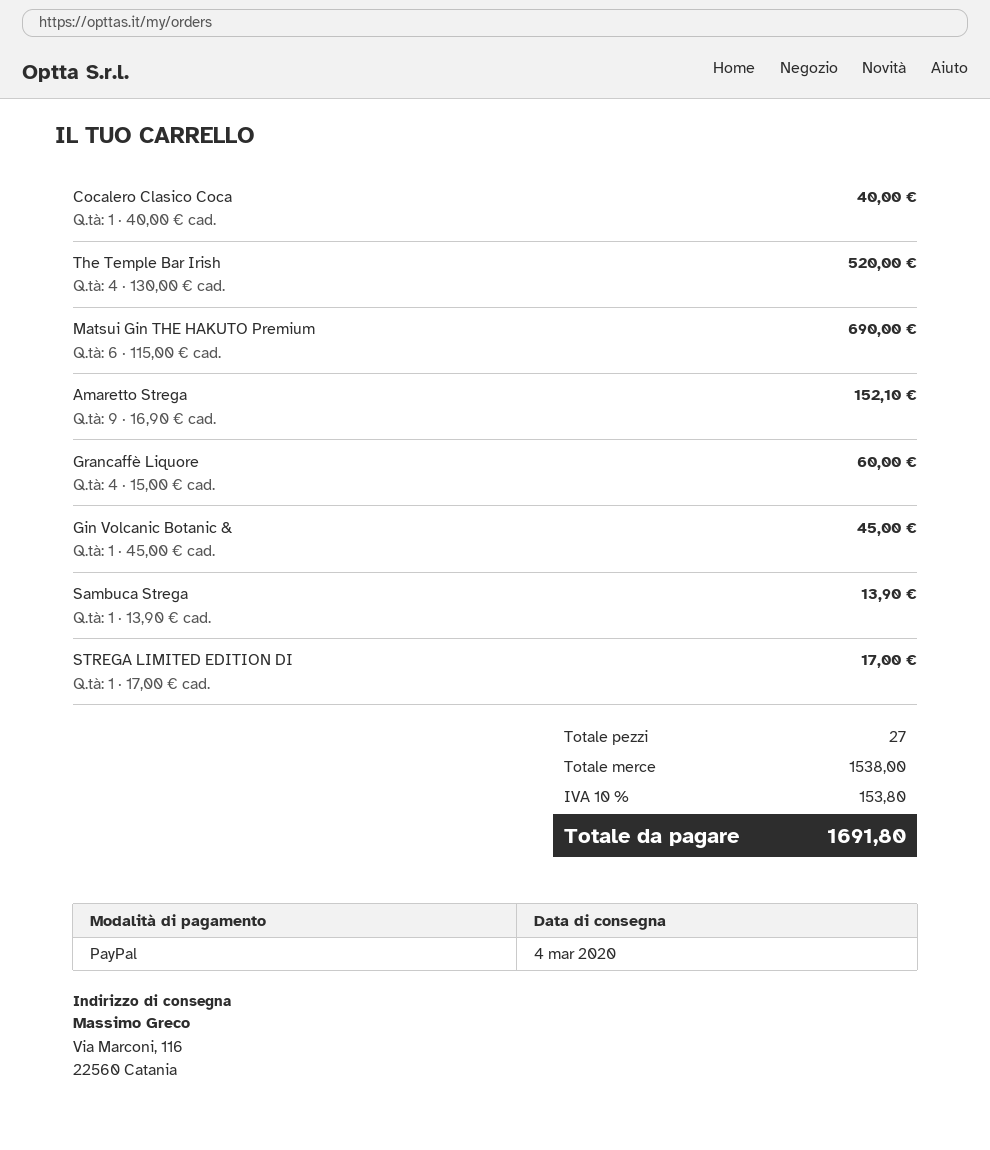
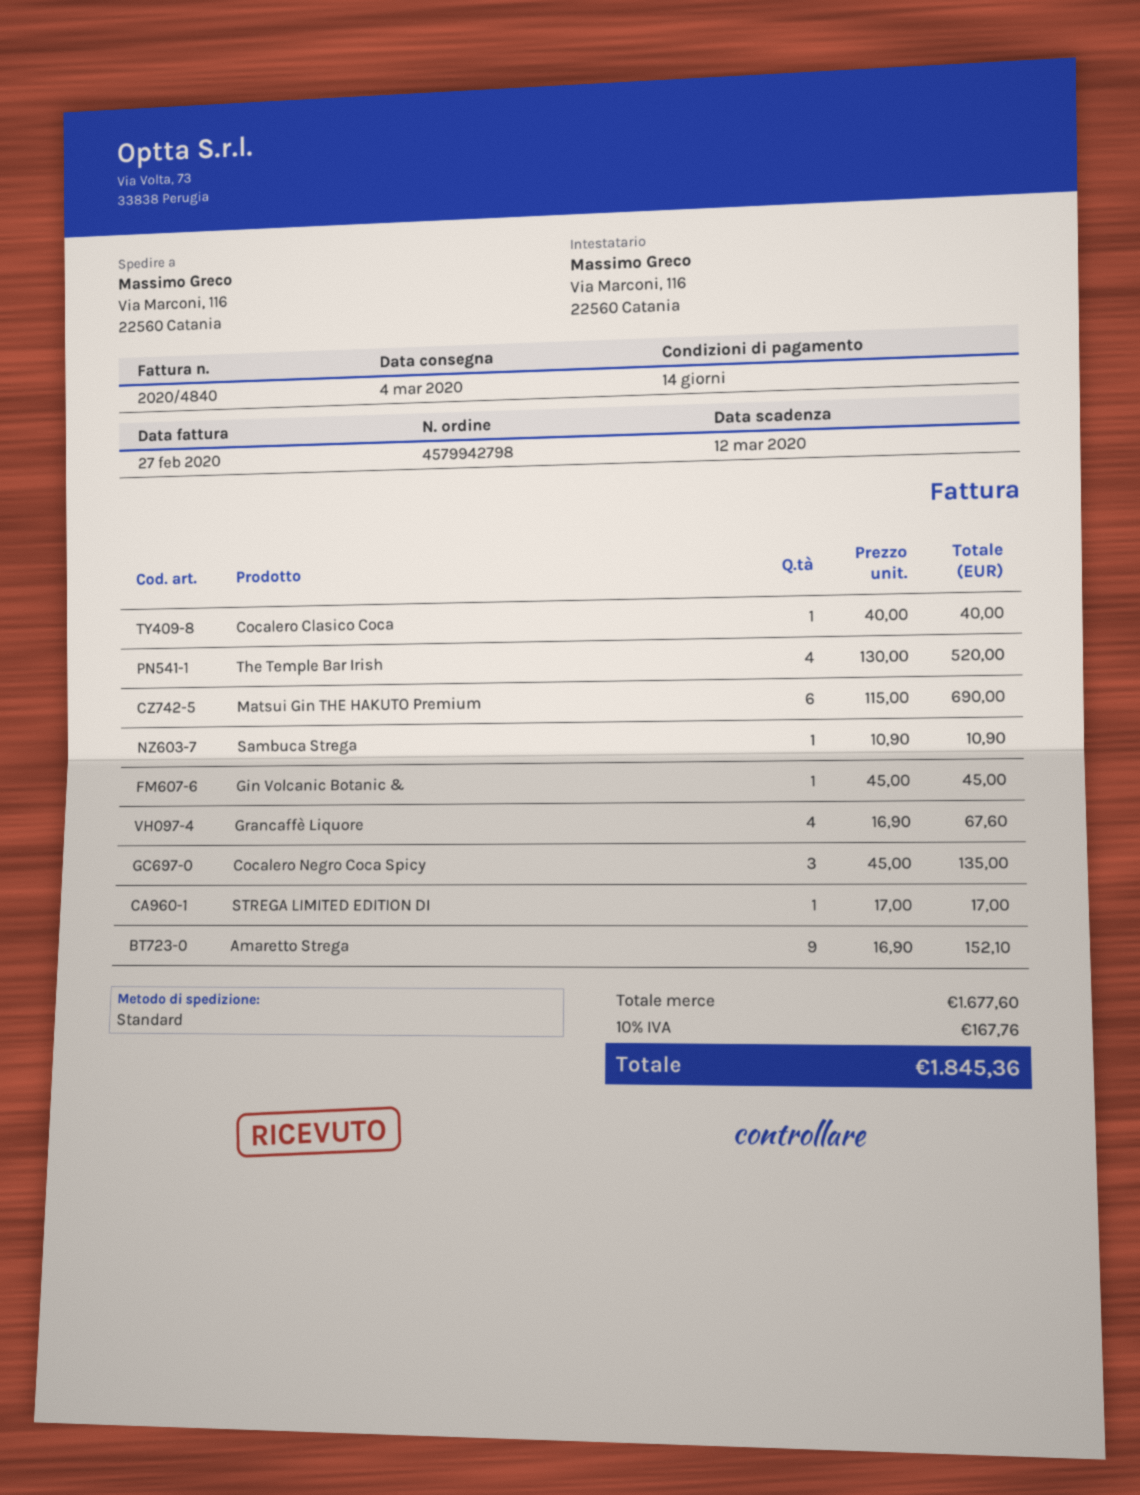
Grancaffè Liquore: 4 x 15.00 = 60.00 -> 4 x 16.90 = 67.60
Sambuca Strega: 1 x 13.90 = 13.90 -> 1 x 10.90 = 10.90
Cocalero Negro Coca Spicy: none -> 3 x 45.00 = 135.00
subtotal: 1538.00 -> 1677.60
tax: 10% = 153.80 -> 10% = 167.76
total: 1691.80 -> 1845.36

